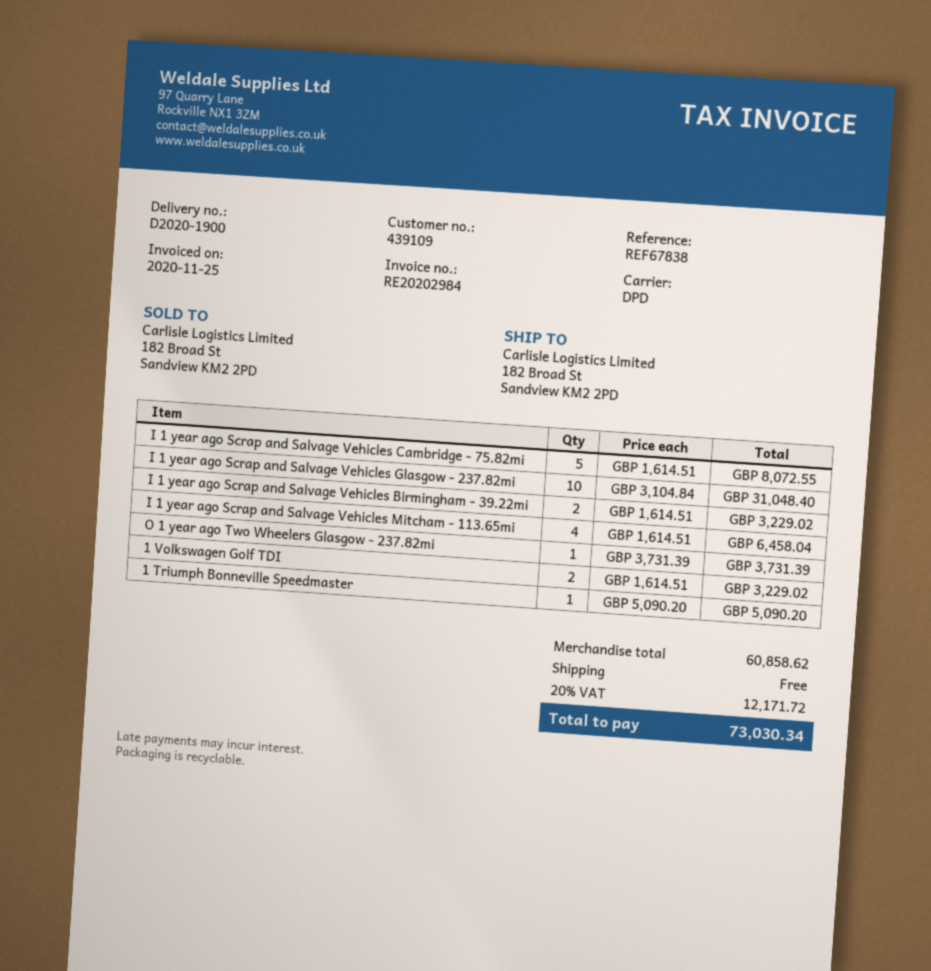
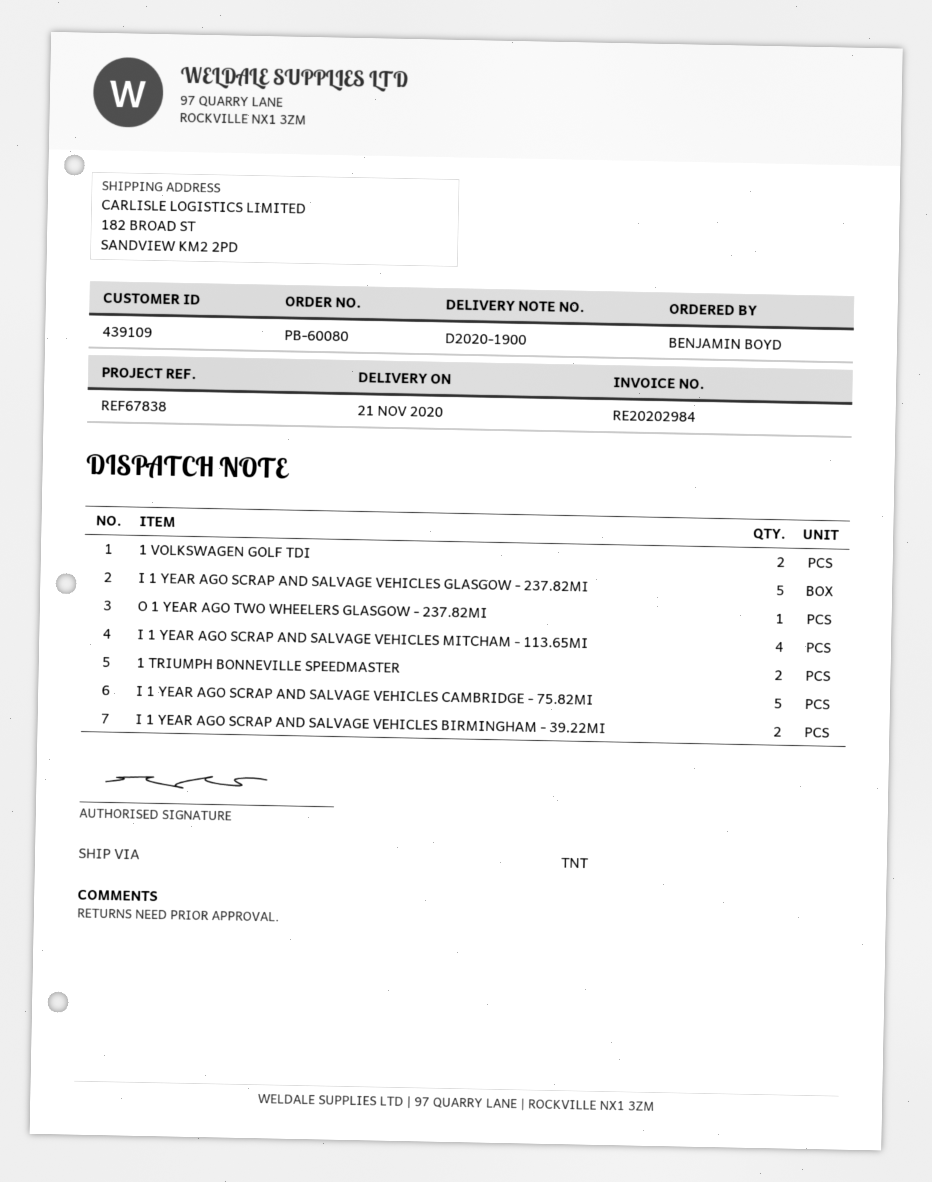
shipping method: DPD -> TNT
I 1 year ago Scrap and Salvage Vehicles Glasgow - 237.82mi: 10 -> 5
1 Triumph Bonneville Speedmaster: 1 -> 2

